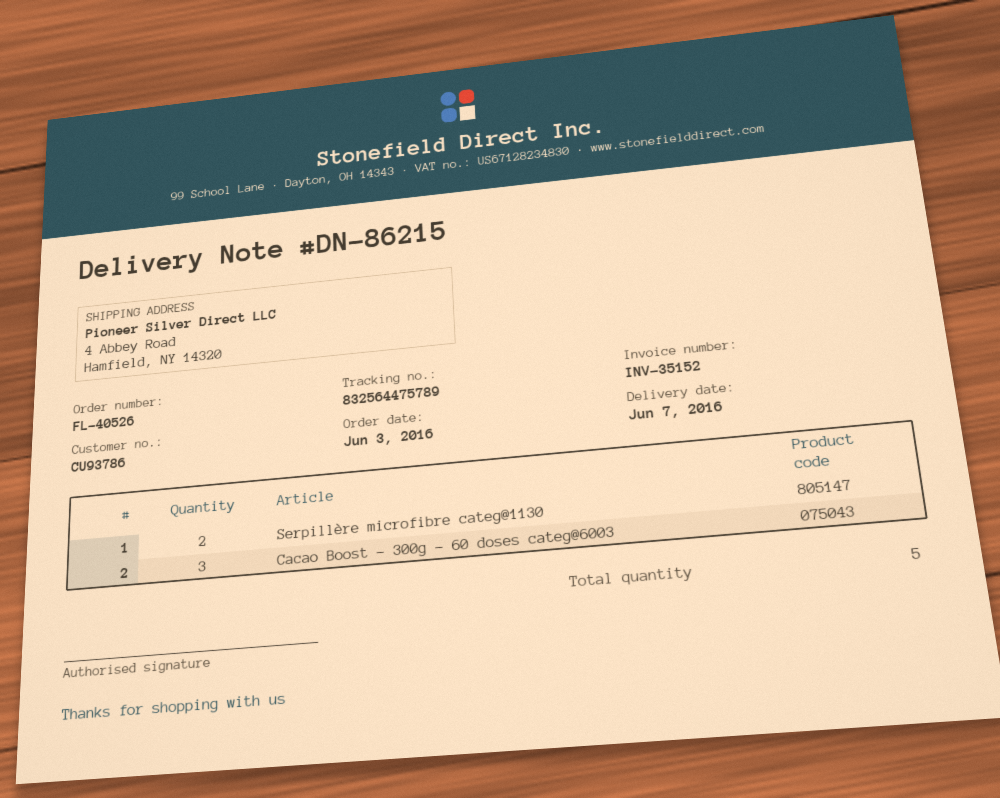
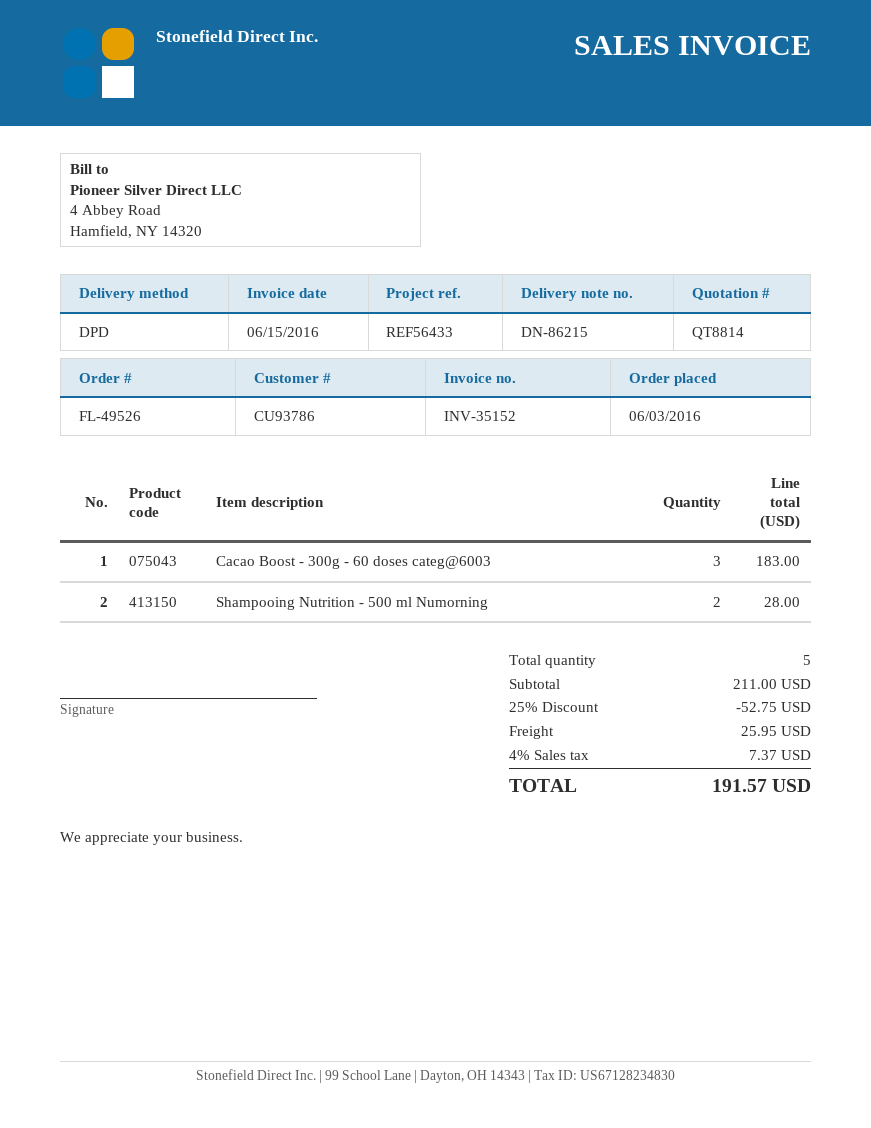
order number: FL-40526 -> FL-49526
Serpillère microfibre categ@1130: 2 -> none
Shampooing Nutrition - 500 ml Numorning: none -> 2

